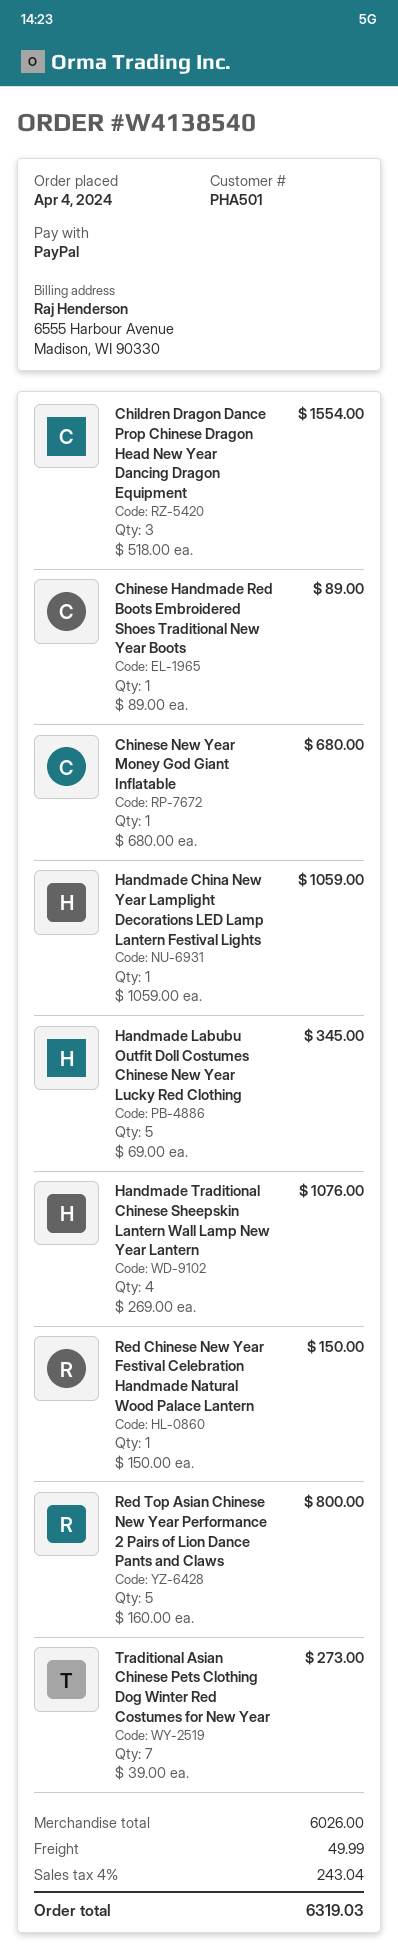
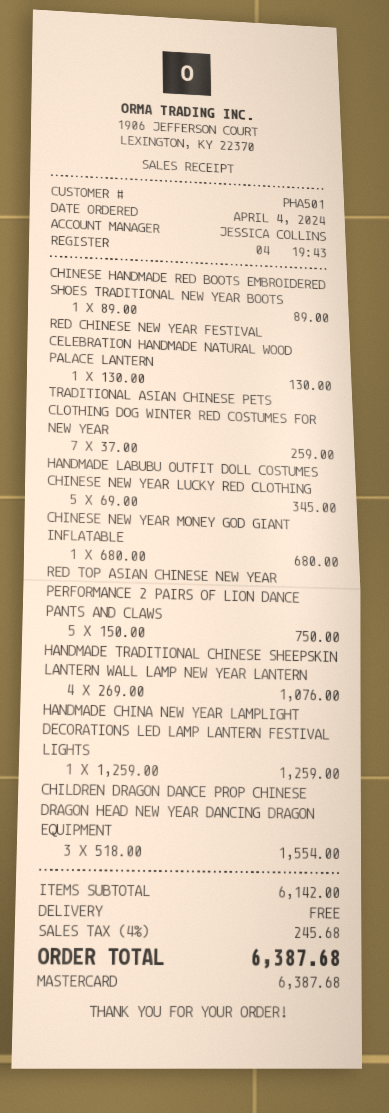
payment method: PayPal -> Mastercard
Handmade China New Year Lamplight Decorations LED Lamp Lantern Festival Lights: 1 x 1059.00 = 1059.00 -> 1 x 1259.00 = 1259.00
Red Chinese New Year Festival Celebration Handmade Natural Wood Palace Lantern: 1 x 150.00 = 150.00 -> 1 x 130.00 = 130.00
Red Top Asian Chinese New Year Performance 2 Pairs of Lion Dance Pants and Claws: 5 x 160.00 = 800.00 -> 5 x 150.00 = 750.00
Traditional Asian Chinese Pets Clothing Dog Winter Red Costumes for New Year: 7 x 39.00 = 273.00 -> 7 x 37.00 = 259.00
subtotal: 6026.00 -> 6142.00
shipping: 49.99 -> 0.00
tax: 4% = 243.04 -> 4% = 245.68
total: 6319.03 -> 6387.68

